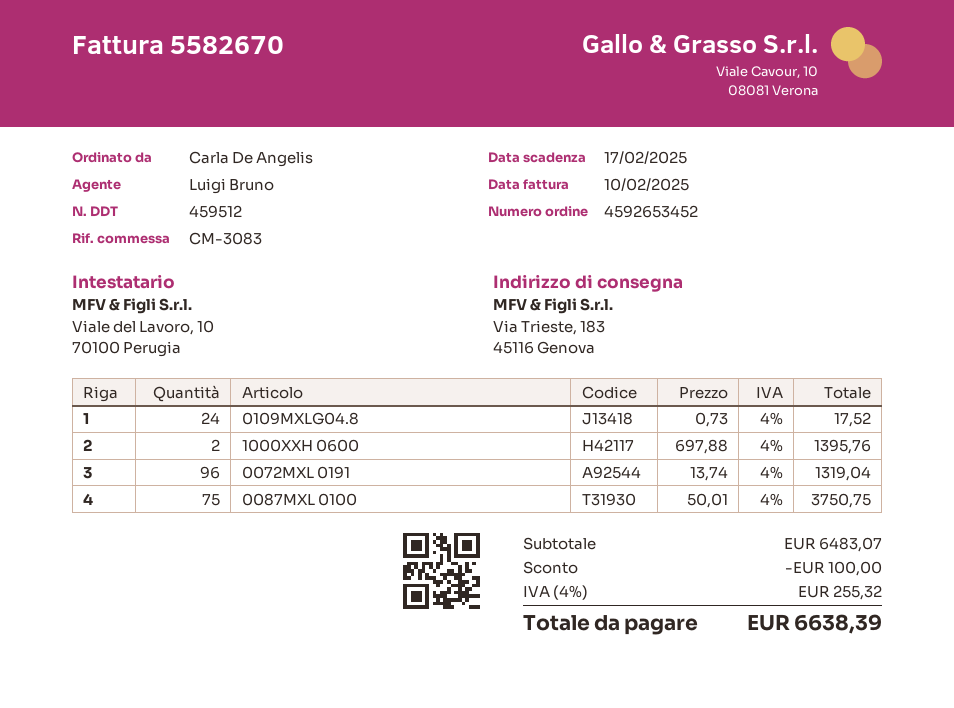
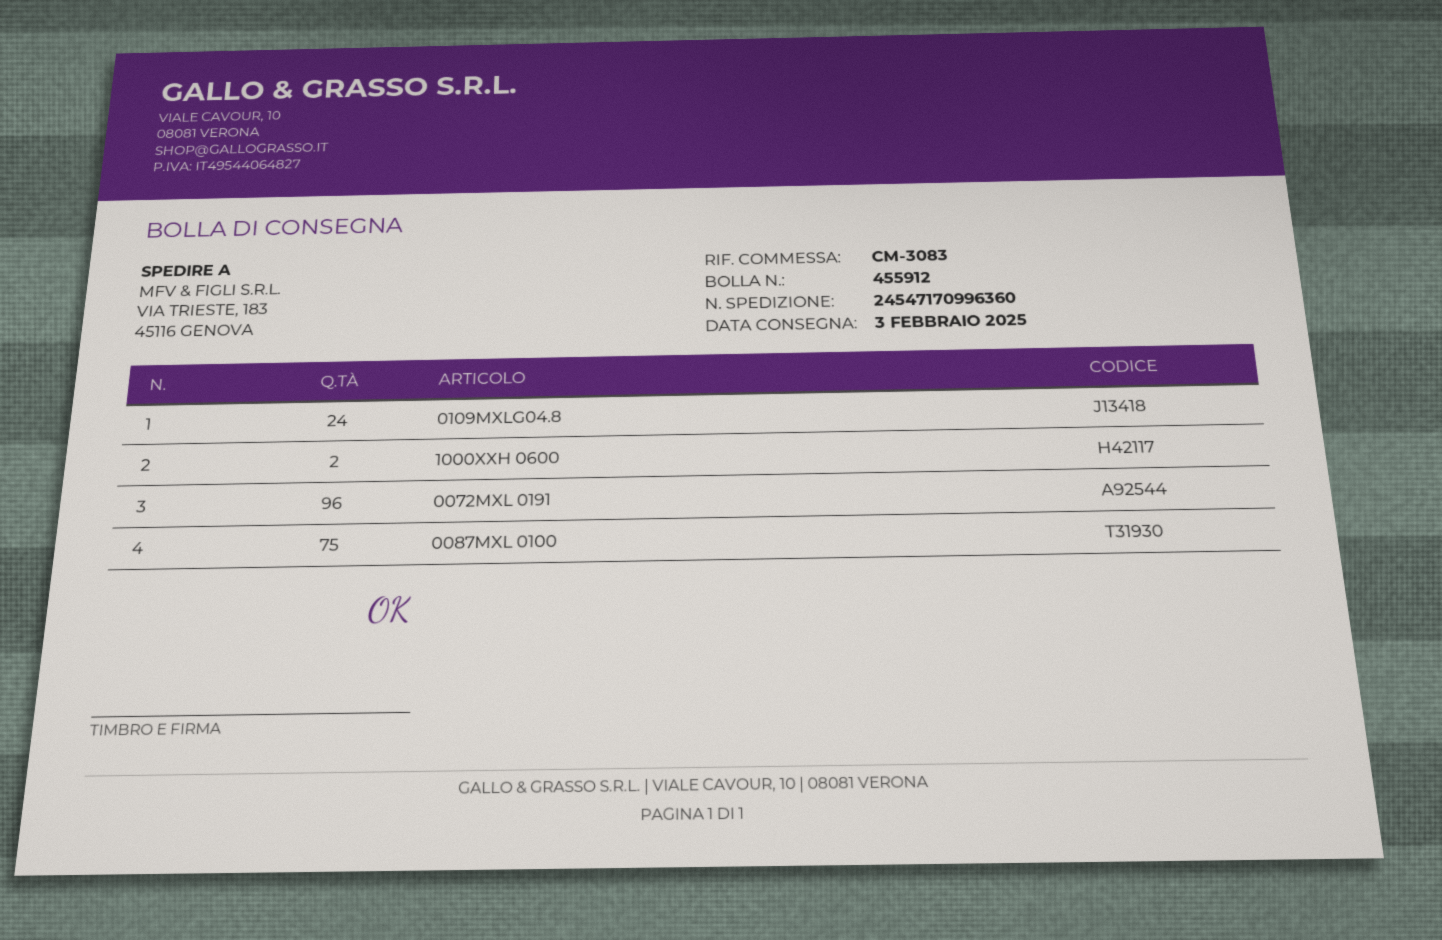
delivery note number: 459512 -> 455912

